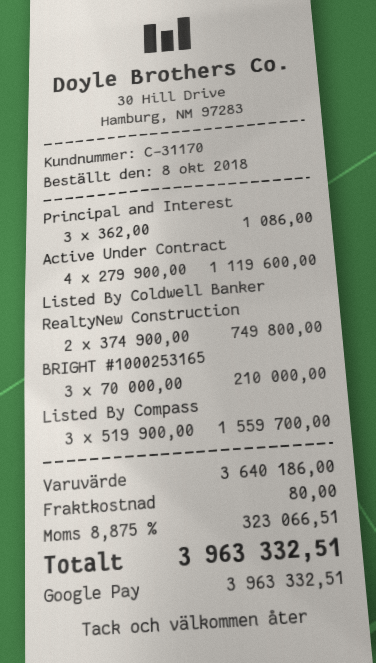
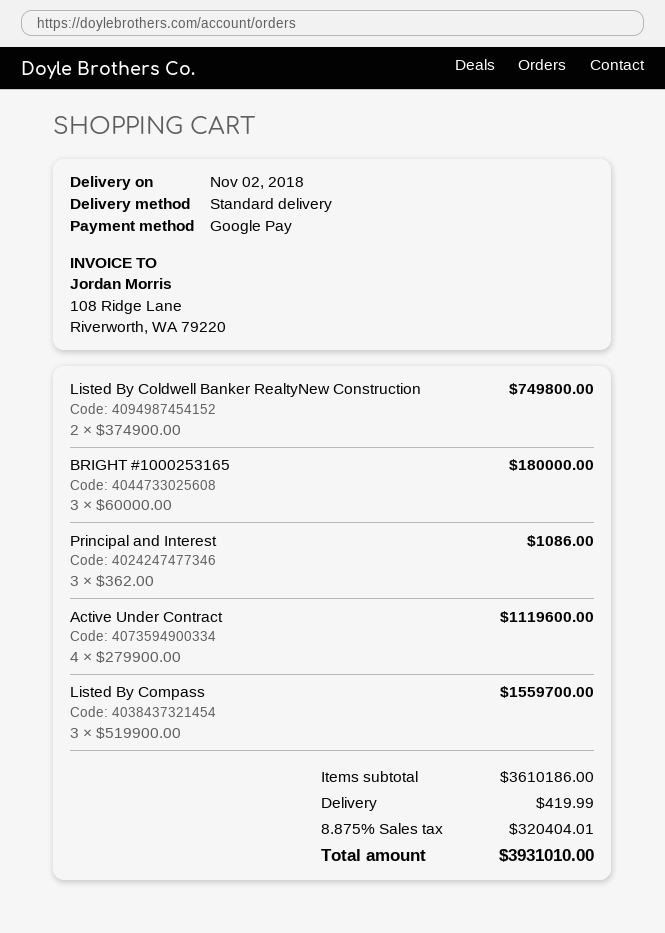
BRIGHT #1000253165: 3 x 70000.00 = 210000.00 -> 3 x 60000.00 = 180000.00
subtotal: 3640186.00 -> 3610186.00
shipping: 80.00 -> 419.99
tax: 8.875% = 323066.51 -> 8.875% = 320404.01
total: 3963332.51 -> 3931010.00

